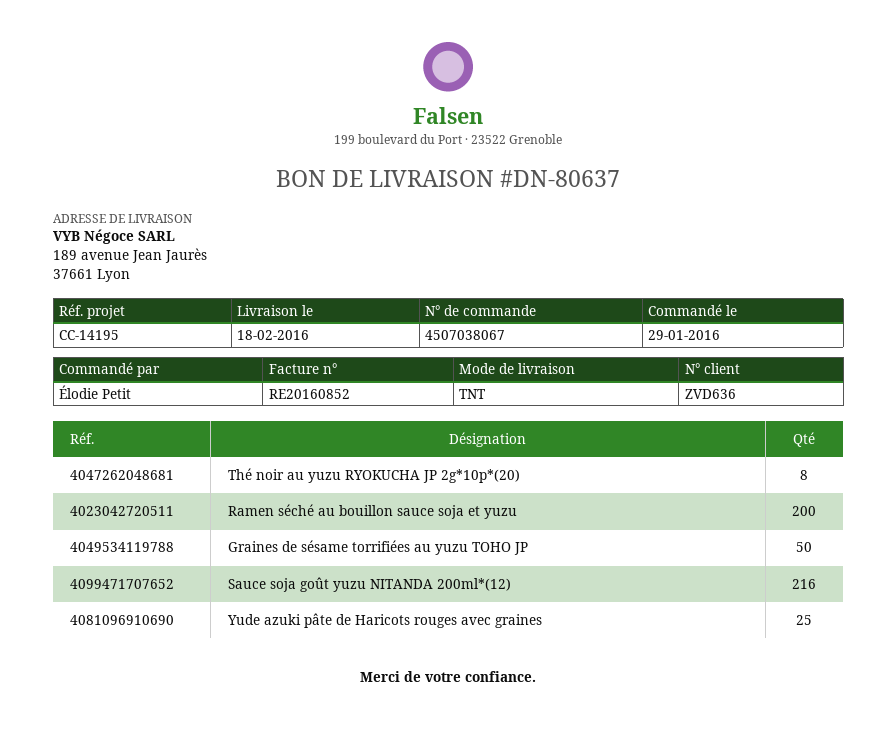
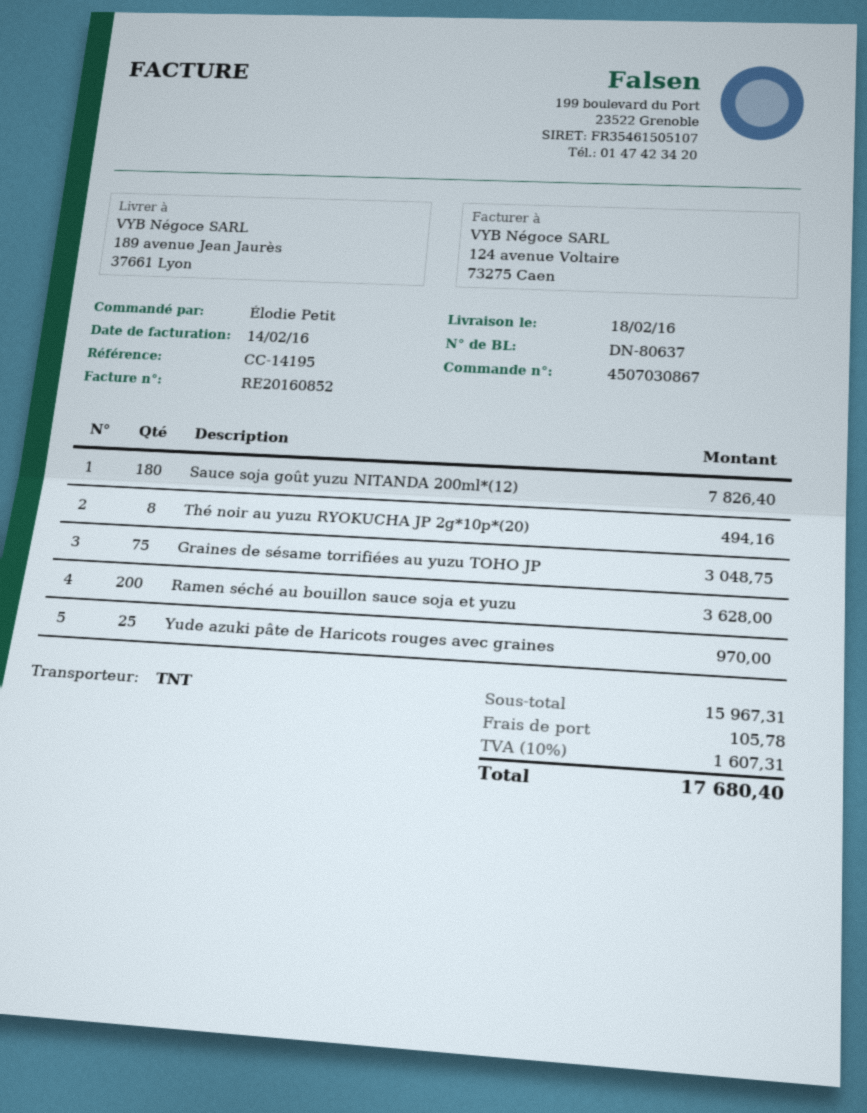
order number: 4507038067 -> 4507030867
Graines de sésame torrifiées au yuzu TOHO JP: 50 -> 75
Sauce soja goût yuzu NITANDA 200ml*(12): 216 -> 180

